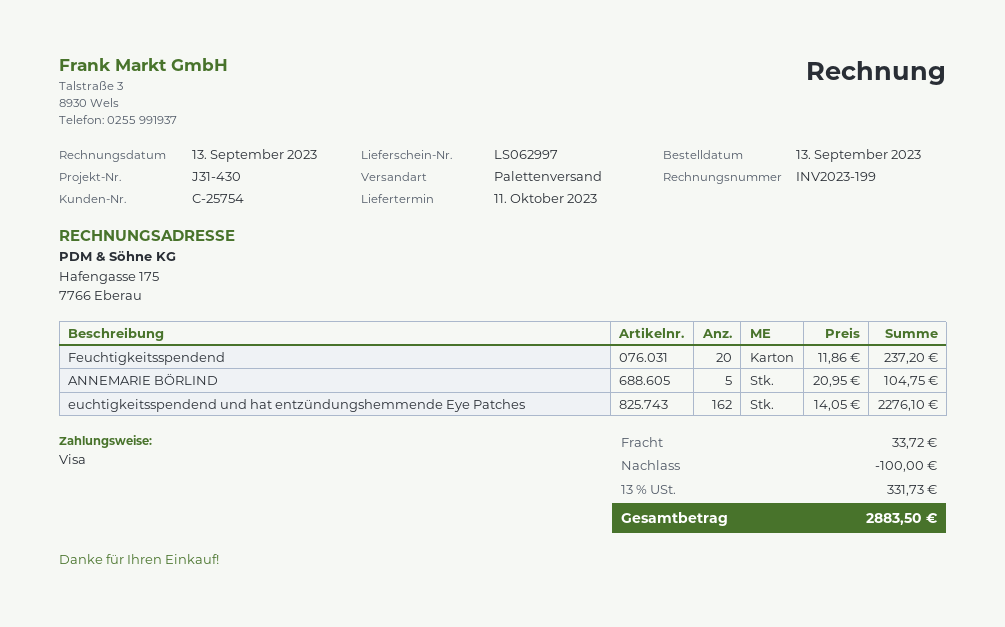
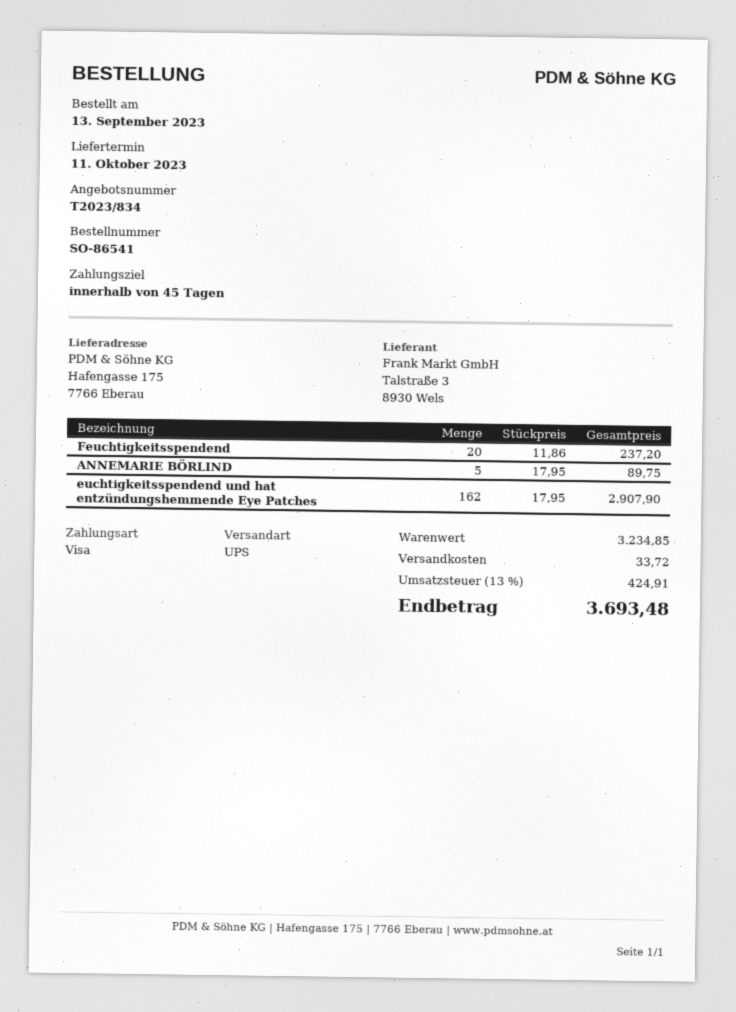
shipping method: pallet freight -> UPS
ANNEMARIE BÖRLIND: 5 x 20.95 = 104.75 -> 5 x 17.95 = 89.75
euchtigkeitsspendend und hat entzündungshemmende Eye Patches: 162 x 14.05 = 2276.10 -> 162 x 17.95 = 2907.90
discount: 100.00 -> none
tax: 13% = 331.73 -> 13% = 424.91
total: 2883.50 -> 3693.48

